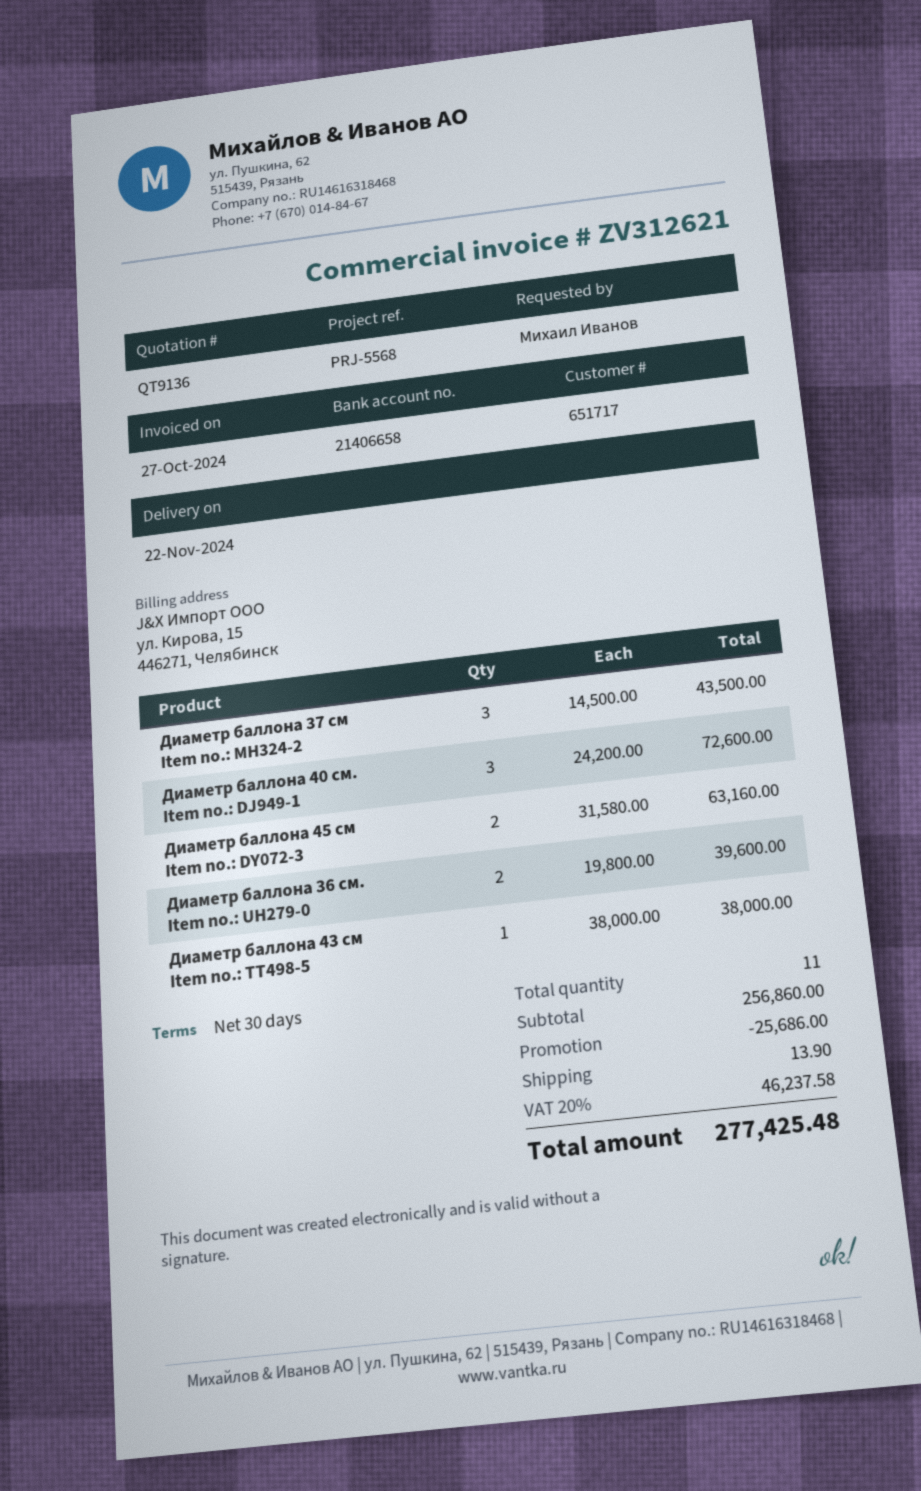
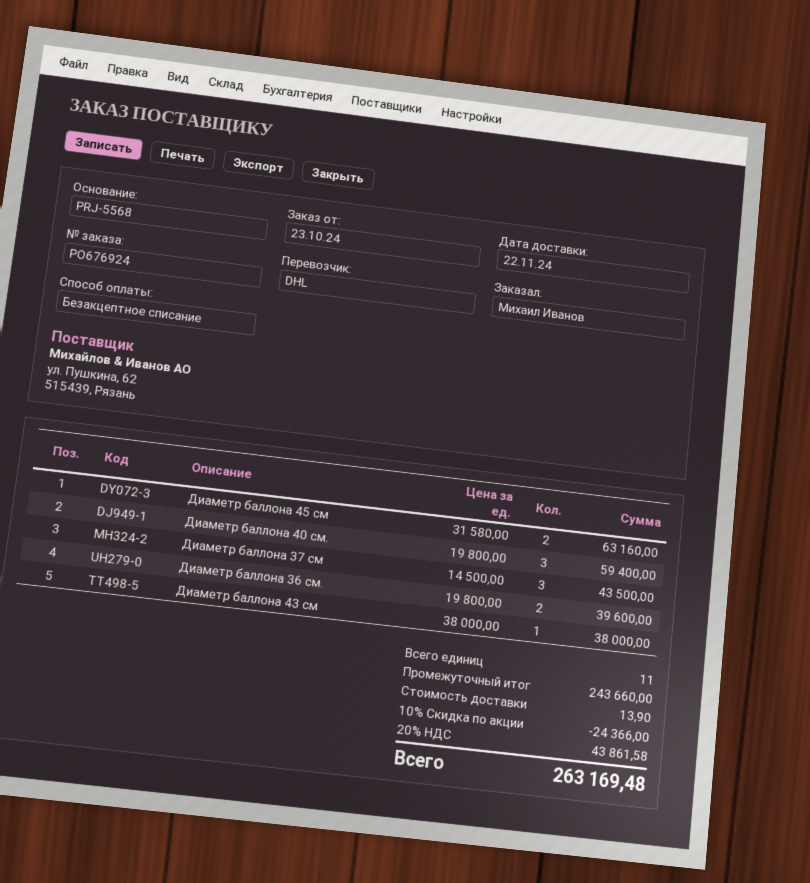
Диаметр баллона 40 см.: 3 x 24200.00 = 72600.00 -> 3 x 19800.00 = 59400.00
subtotal: 256860.00 -> 243660.00
discount: 25686.00 -> 24366.00
tax: 20% = 46237.58 -> 20% = 43861.58
total: 277425.48 -> 263169.48

